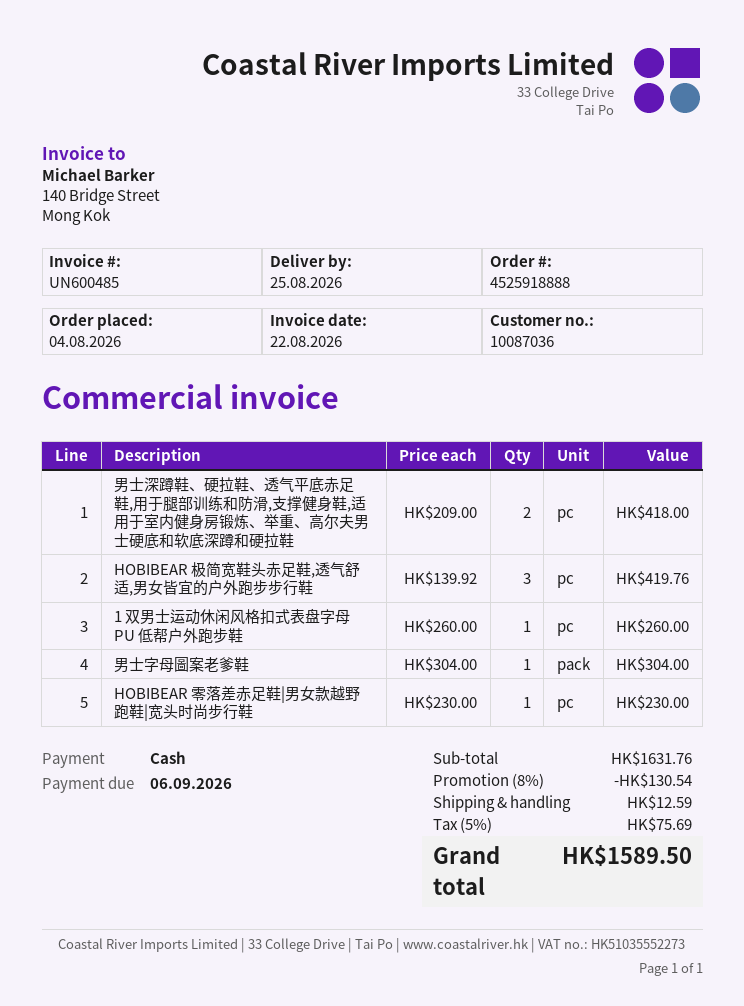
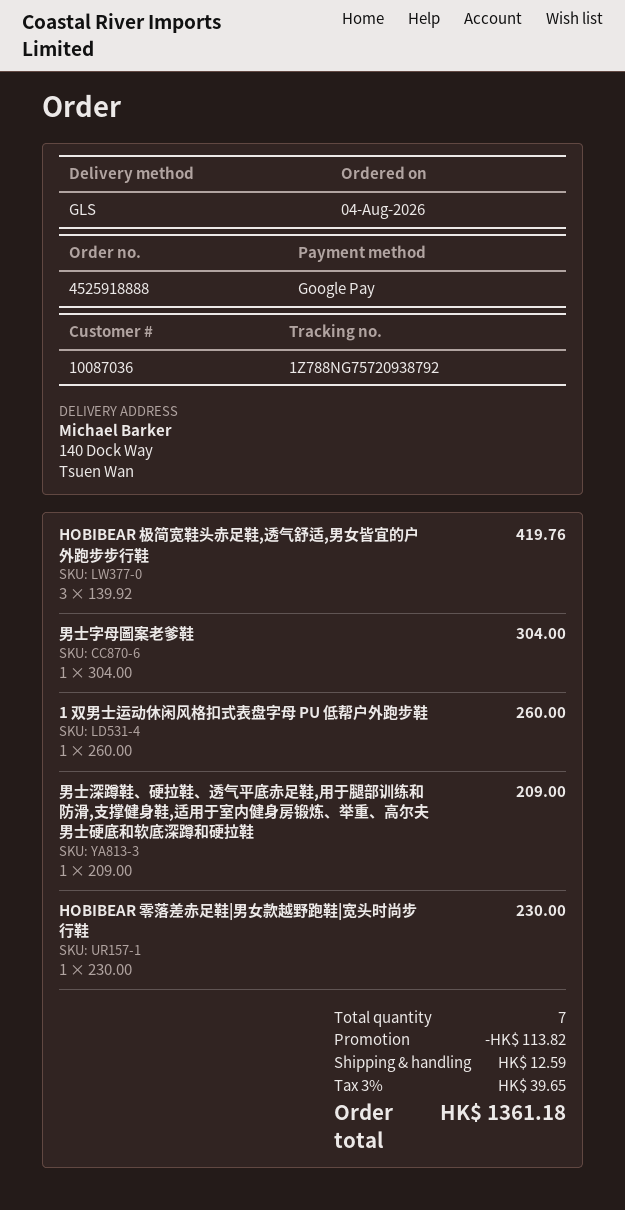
payment method: cash -> Google Pay
男士深蹲鞋、硬拉鞋、透气平底赤足鞋,用于腿部训练和防滑,支撑健身鞋,适用于室内健身房锻炼、举重、高尔夫男士硬底和软底深蹲和硬拉鞋: 2 x 209.00 = 418.00 -> 1 x 209.00 = 209.00
discount: 130.54 -> 113.82
tax: 5% = 75.69 -> 3% = 39.65
total: 1589.50 -> 1361.18

